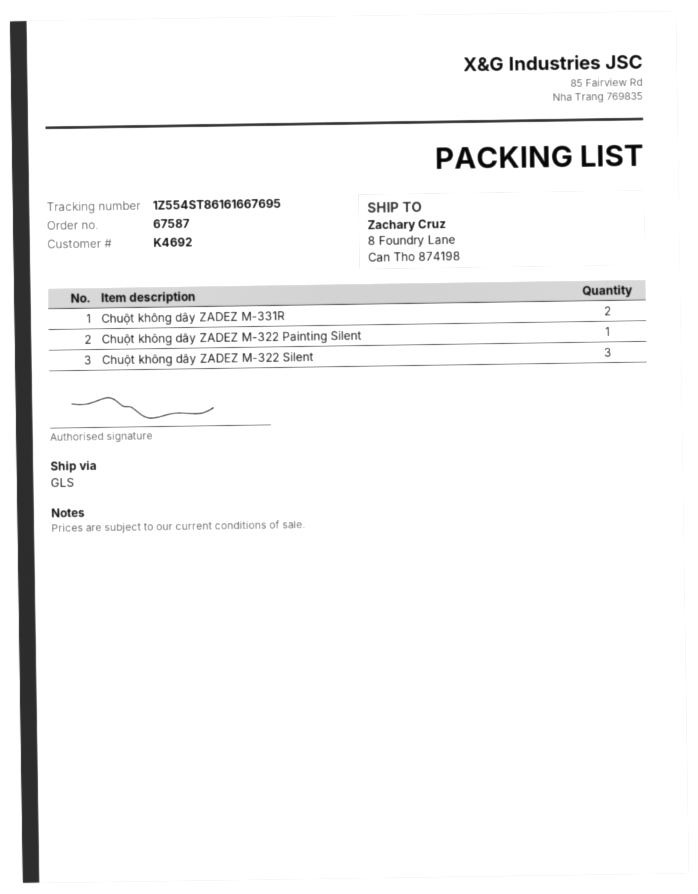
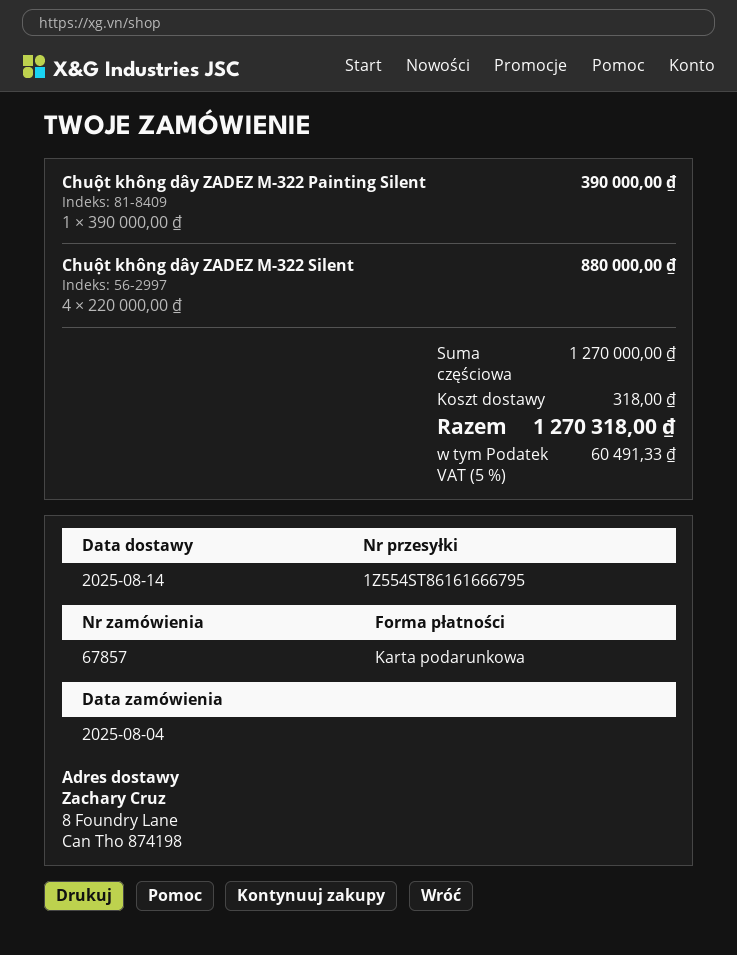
order number: 67587 -> 67857
tracking number: 1Z554ST86161667695 -> 1Z554ST86161666795
Chuột không dây ZADEZ M-331R: 2 -> none
Chuột không dây ZADEZ M-322 Silent: 3 -> 4

